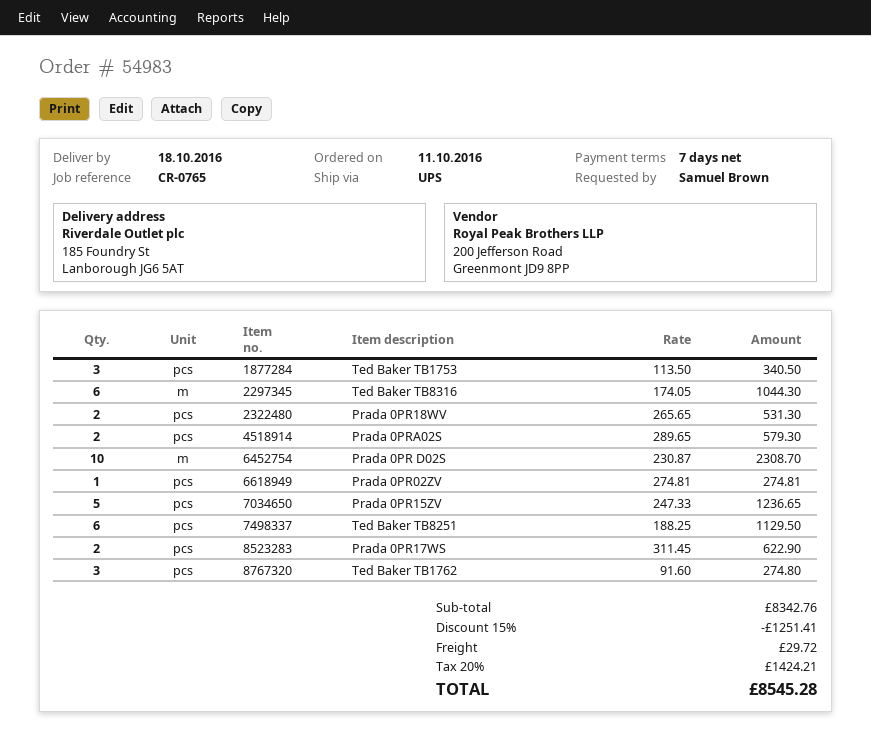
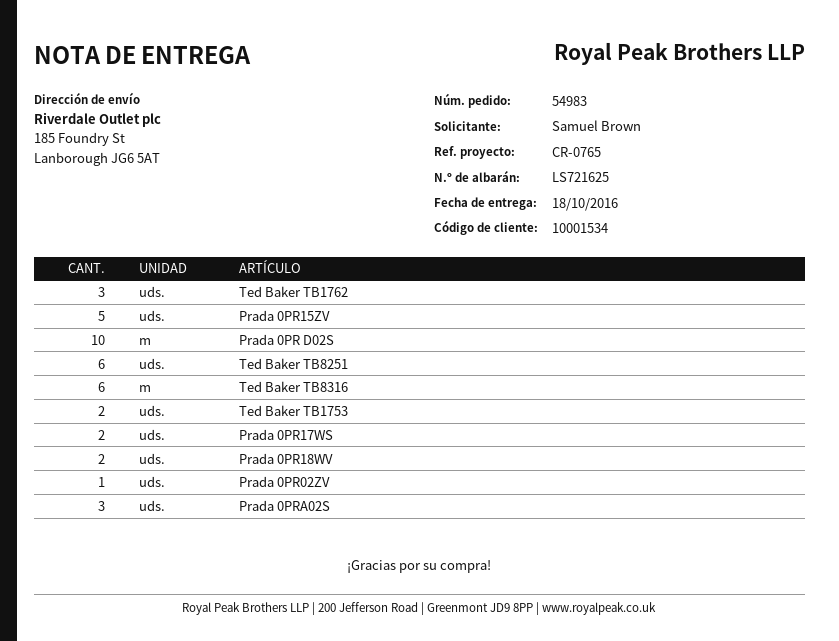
Ted Baker TB1753: 3 -> 2
Prada 0PRA02S: 2 -> 3

